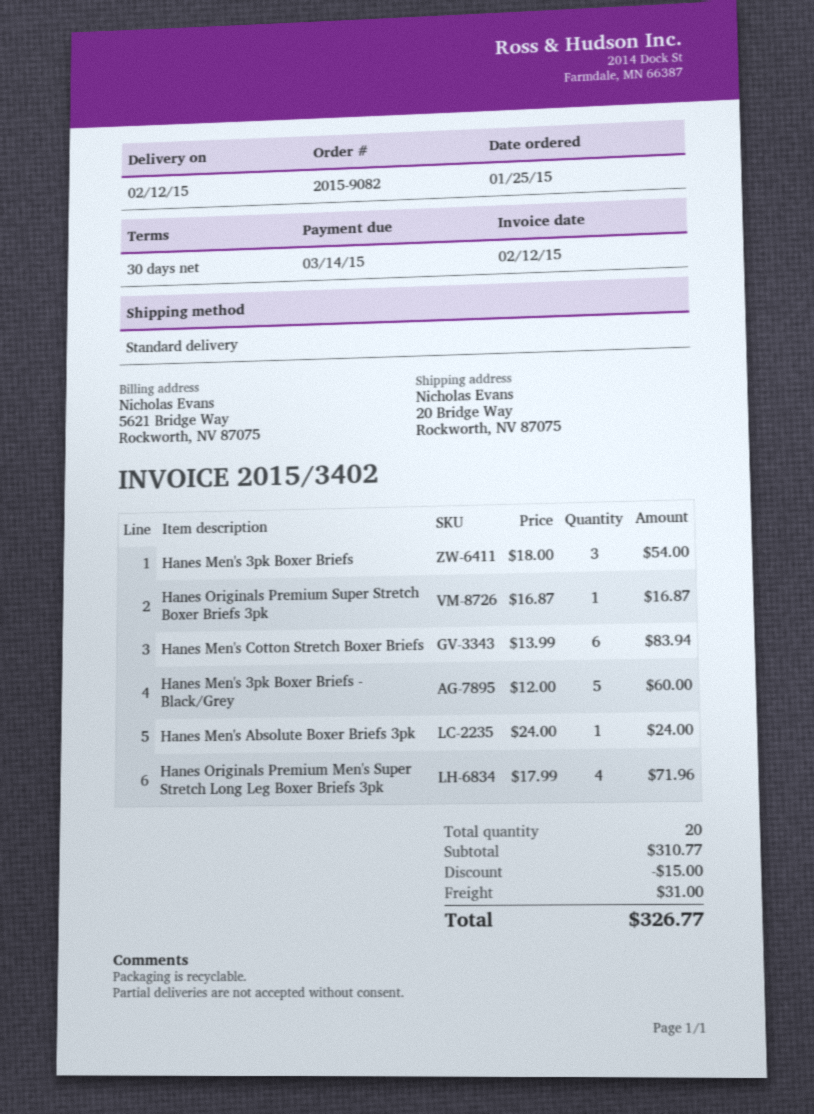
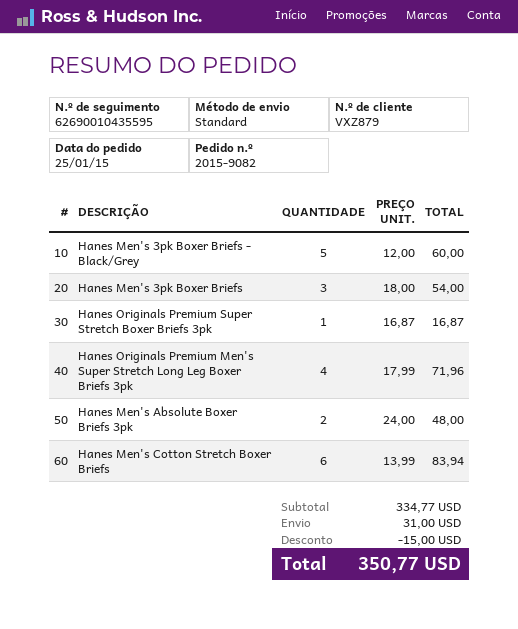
Hanes Men's Absolute Boxer Briefs 3pk: 1 x 24.00 = 24.00 -> 2 x 24.00 = 48.00
subtotal: 310.77 -> 334.77
total: 326.77 -> 350.77

